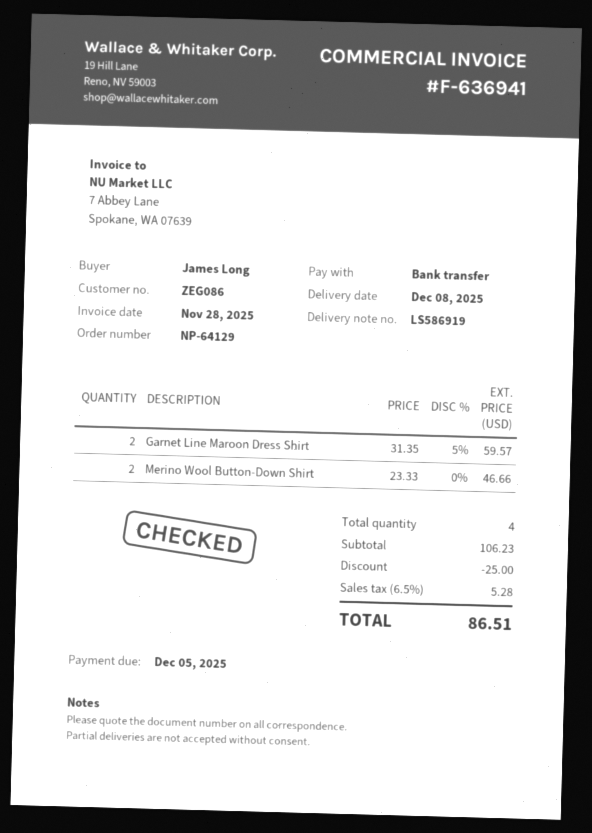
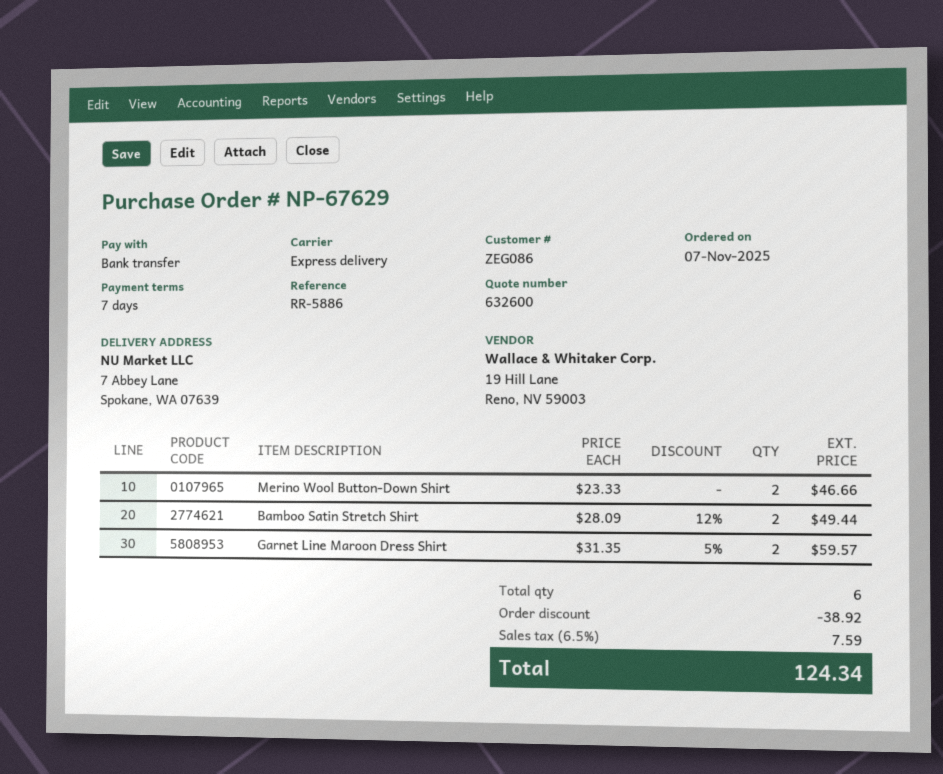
order number: NP-64129 -> NP-67629
Bamboo Satin Stretch Shirt: none -> 2 x 28.09 - 12% = 49.44
total quantity: 4 -> 6
discount: 25.00 -> 38.92
tax: 6.5% = 5.28 -> 6.5% = 7.59
total: 86.51 -> 124.34

